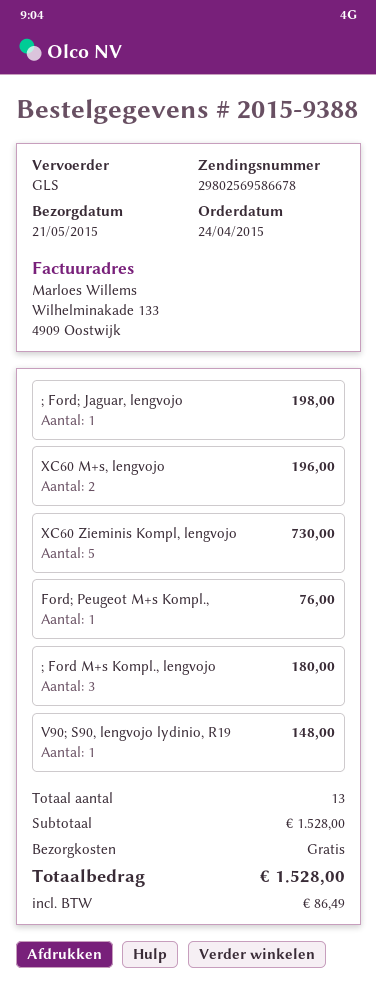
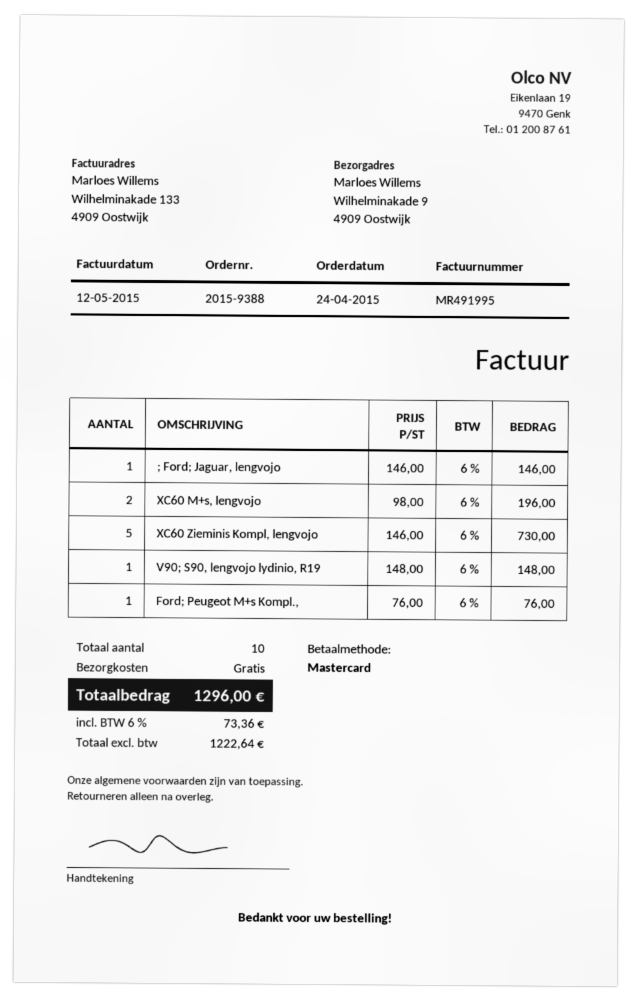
; Ford; Jaguar, lengvojo: 1 for 198.00 -> 1 for 146.00
; Ford M+s Kompl., lengvojo: 3 for 180.00 -> none
total quantity: 13 -> 10
tax: 86.49 -> 73.36
total: 1528.00 -> 1296.00

